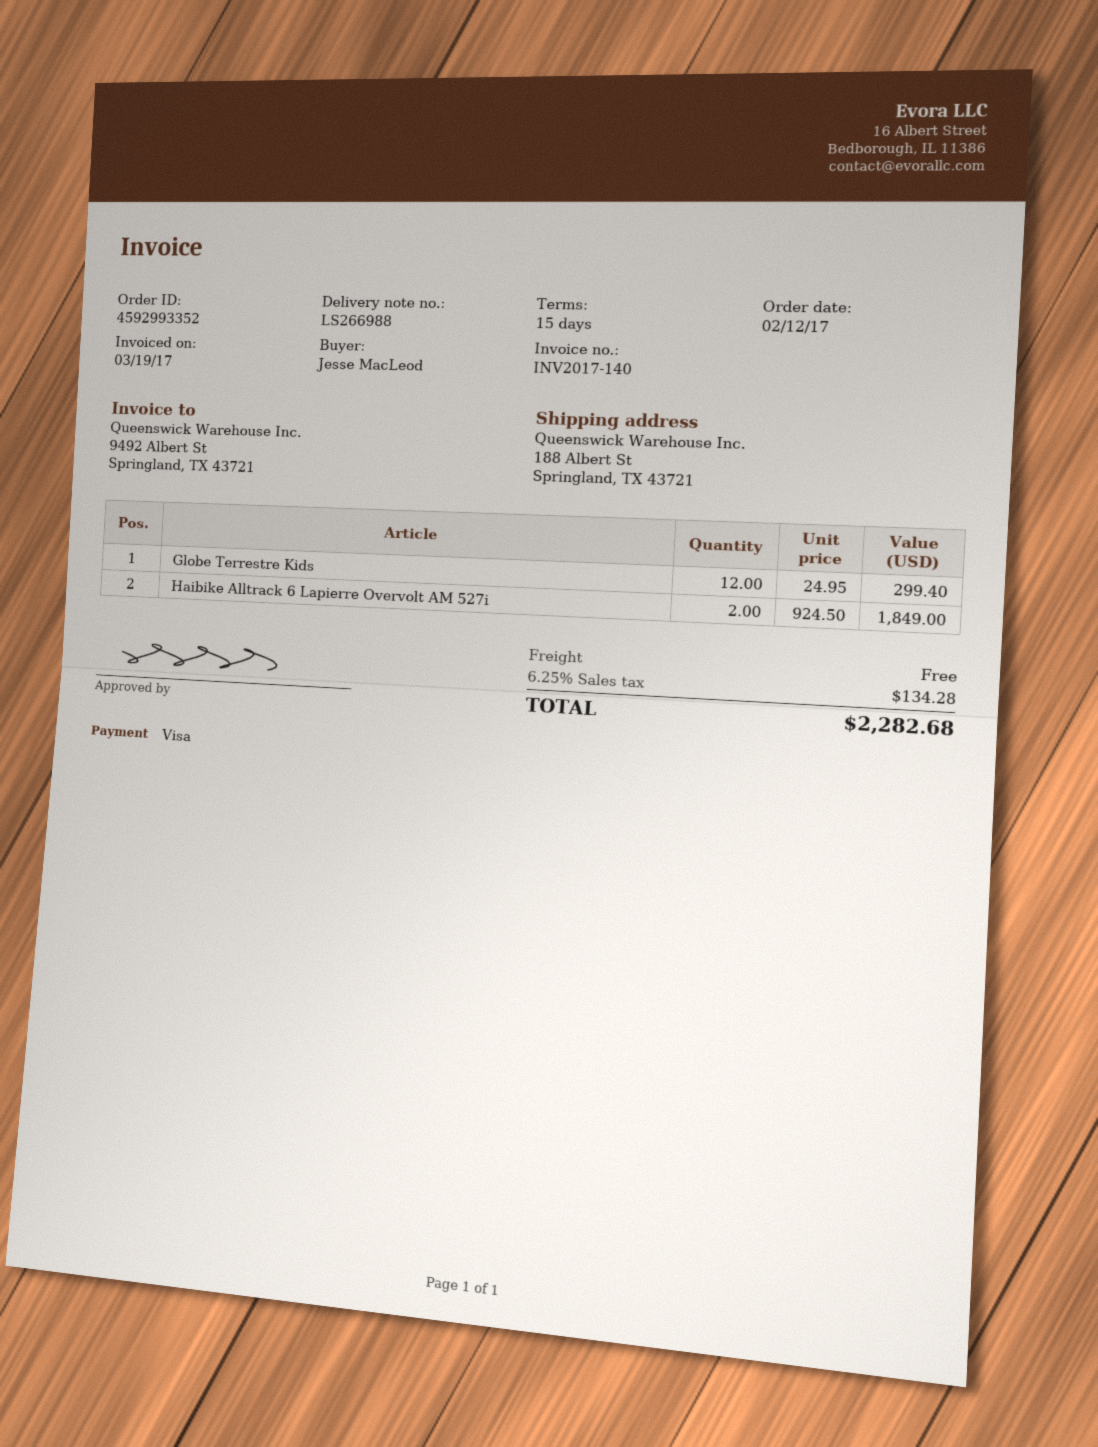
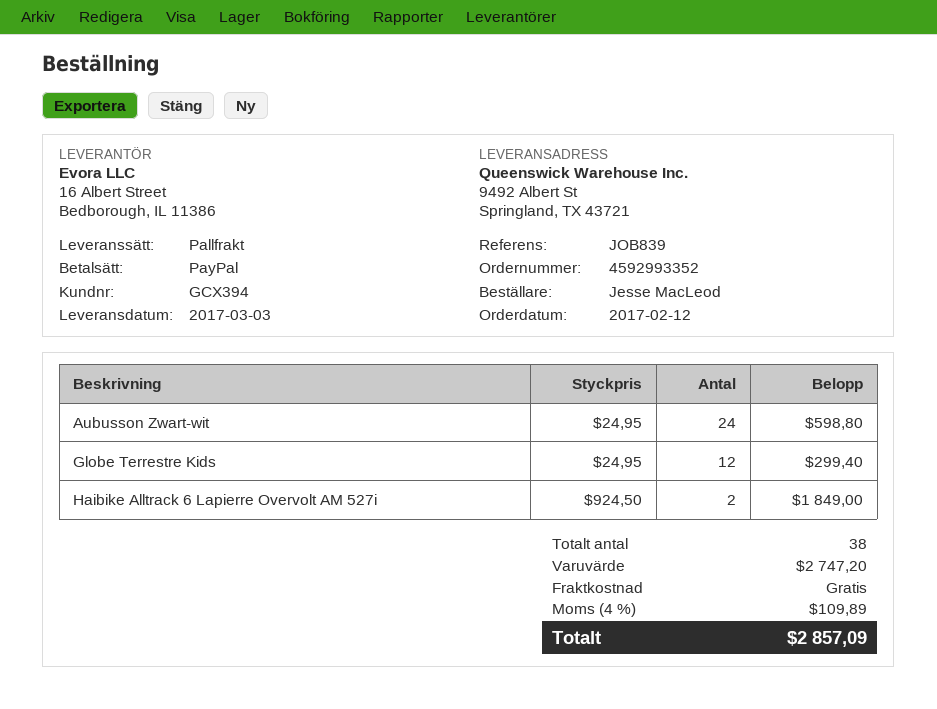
payment method: Visa -> PayPal
ship to: 188 Albert St, Springland, TX 43721 -> 9492 Albert St, Springland, TX 43721
Aubusson Zwart-wit: none -> 24 x 24.95 = 598.80
tax: 6.25% = 134.28 -> 4% = 109.89
total: 2282.68 -> 2857.09

